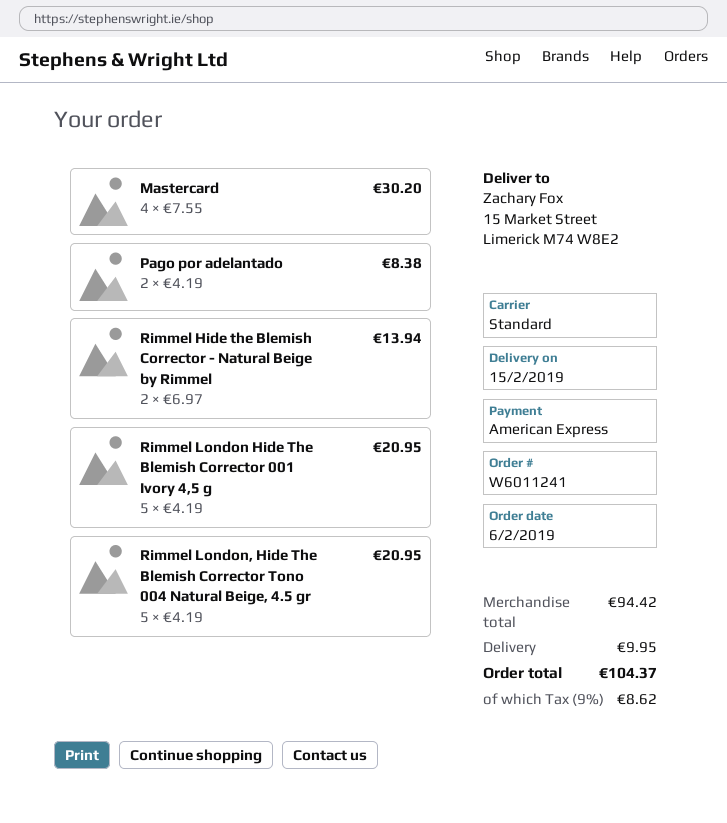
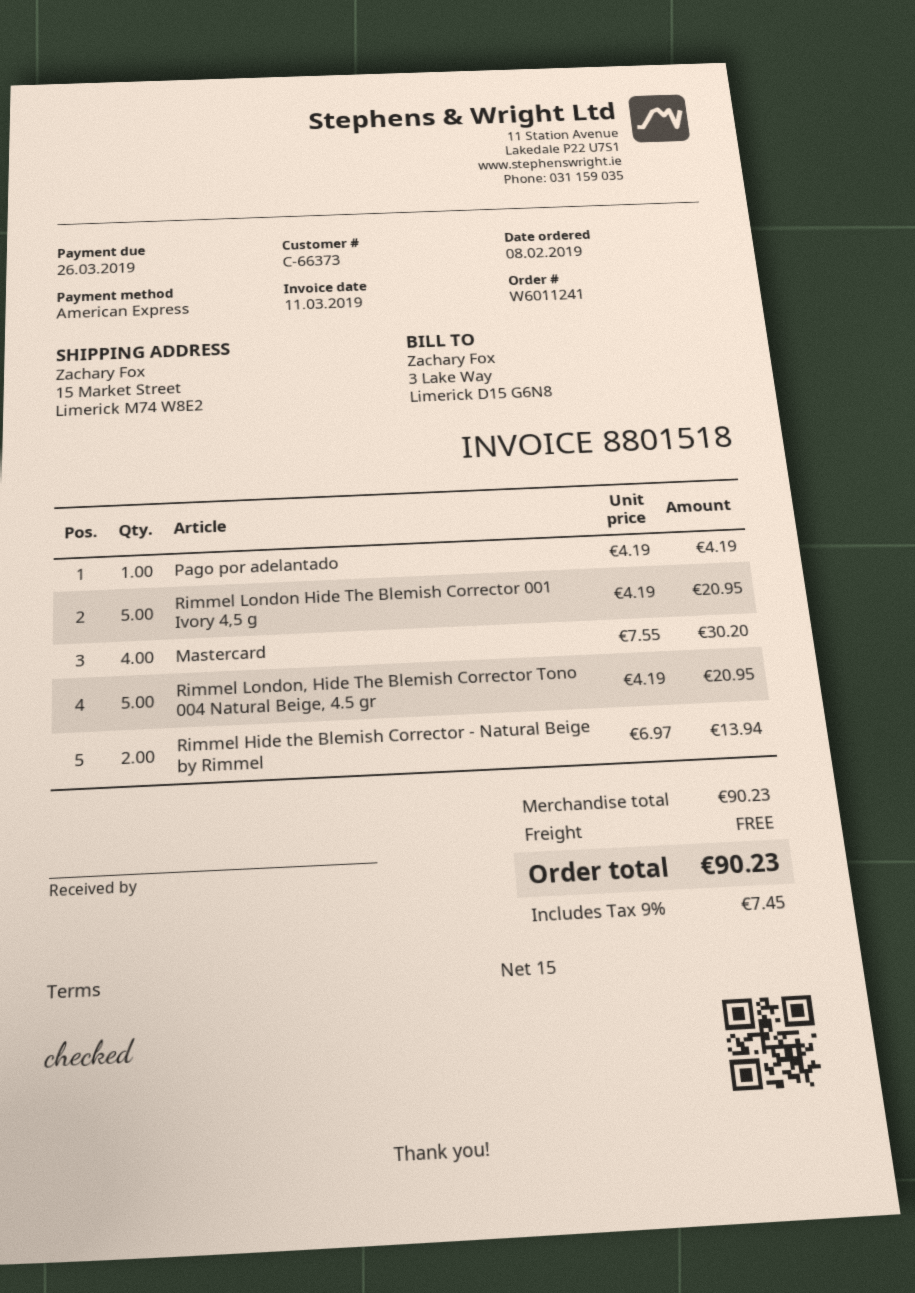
order date: 2019-02-06 -> 2019-02-08
Pago por adelantado: 2 x 4.19 = 8.38 -> 1 x 4.19 = 4.19
subtotal: 94.42 -> 90.23
shipping: 9.95 -> 0.00
tax: 9% = 8.62 -> 9% = 7.45
total: 104.37 -> 90.23

